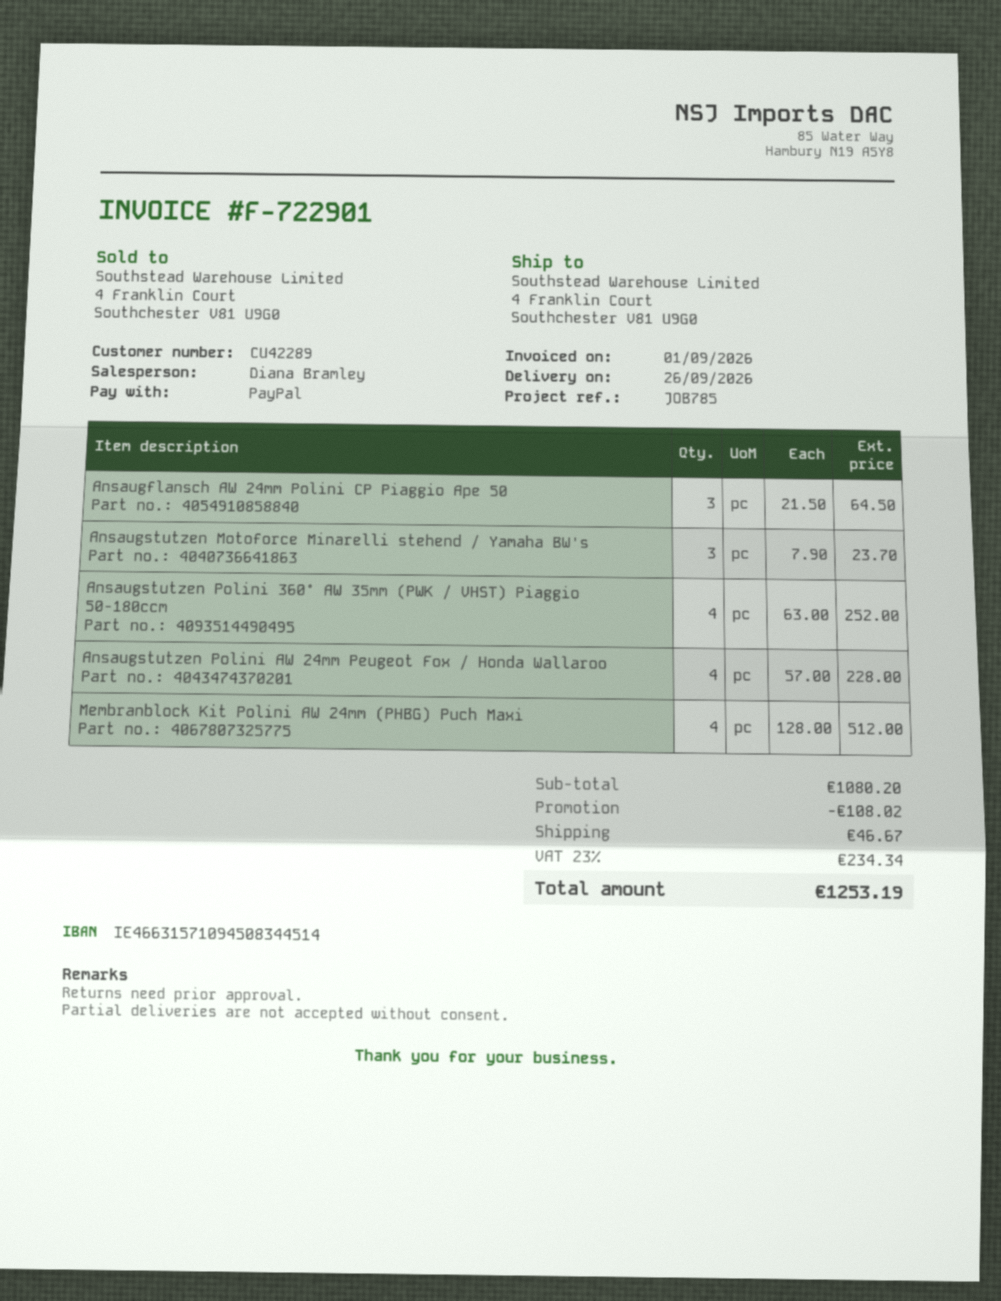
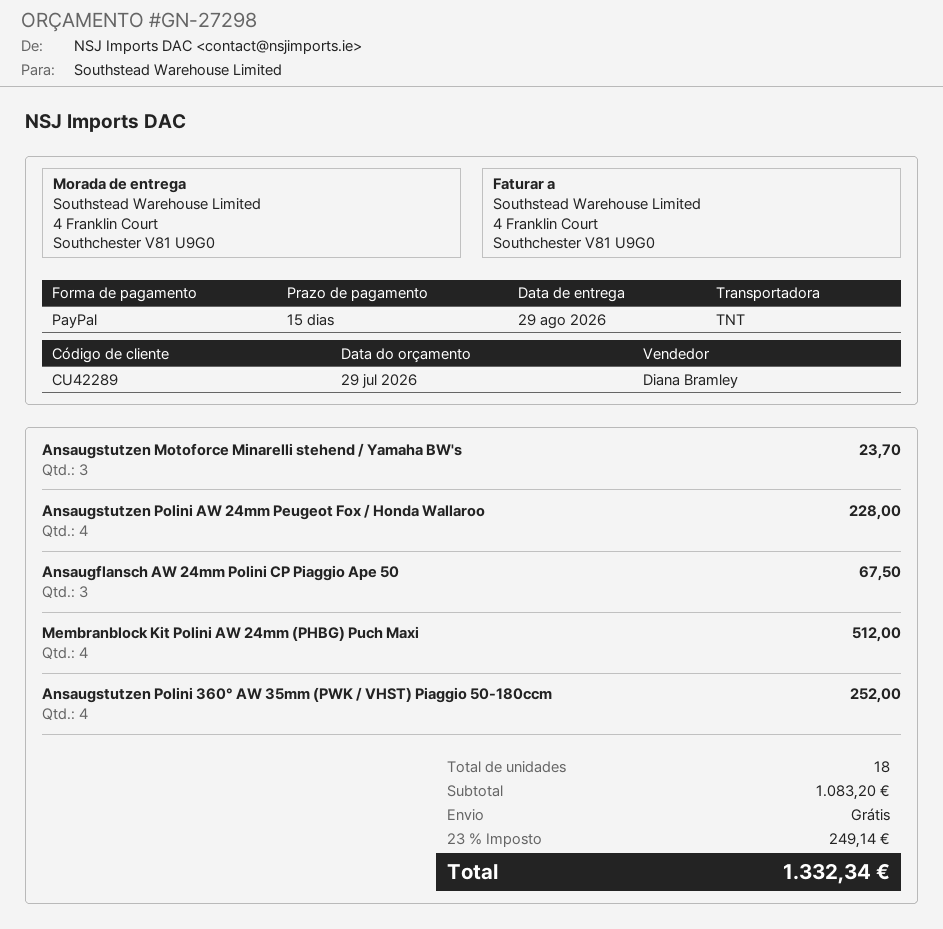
delivery date: 2026-09-26 -> 2026-08-29
Ansaugflansch AW 24mm Polini CP Piaggio Ape 50: 3 for 64.50 -> 3 for 67.50
subtotal: 1080.20 -> 1083.20
discount: 108.02 -> none
shipping: 46.67 -> 0.00
tax: 23% = 234.34 -> 23% = 249.14
total: 1253.19 -> 1332.34

